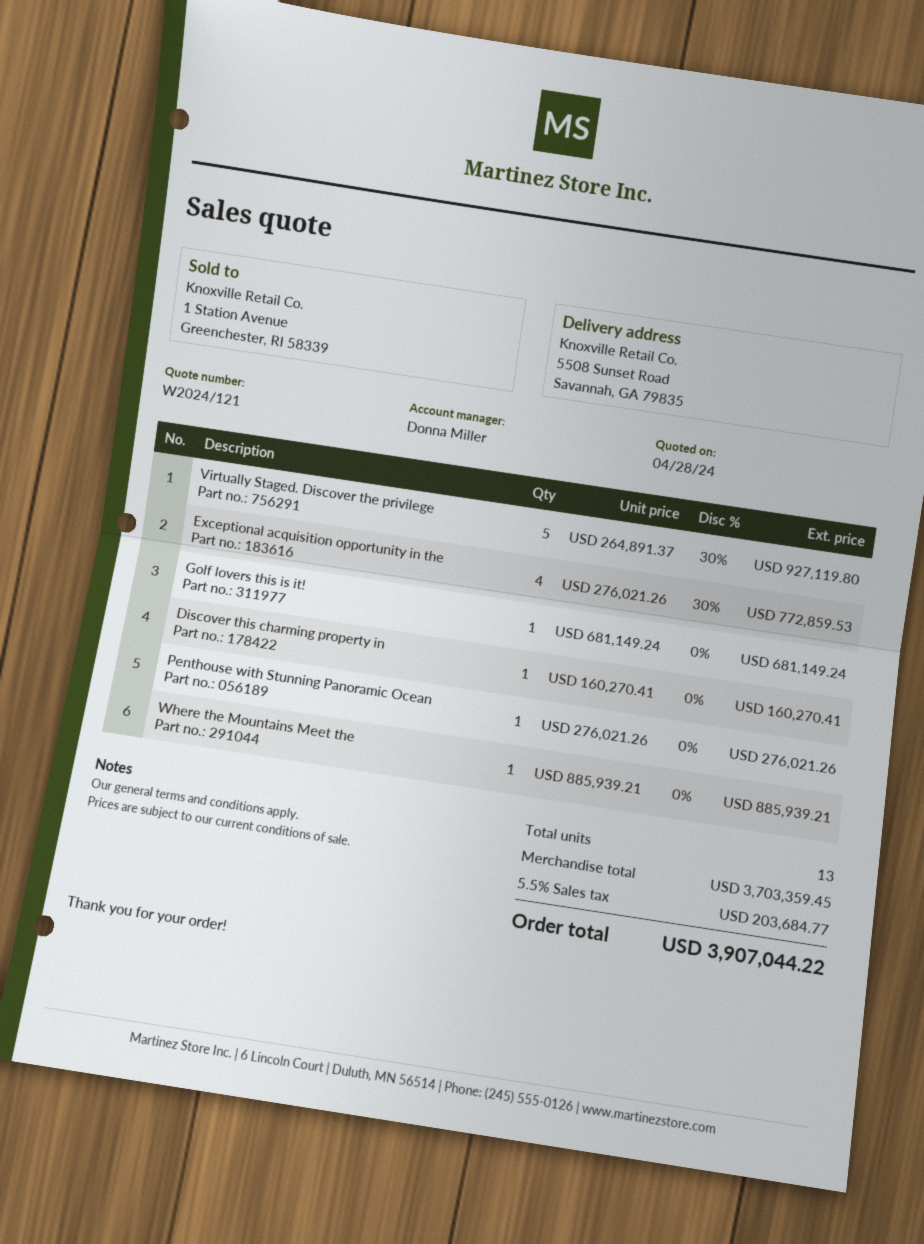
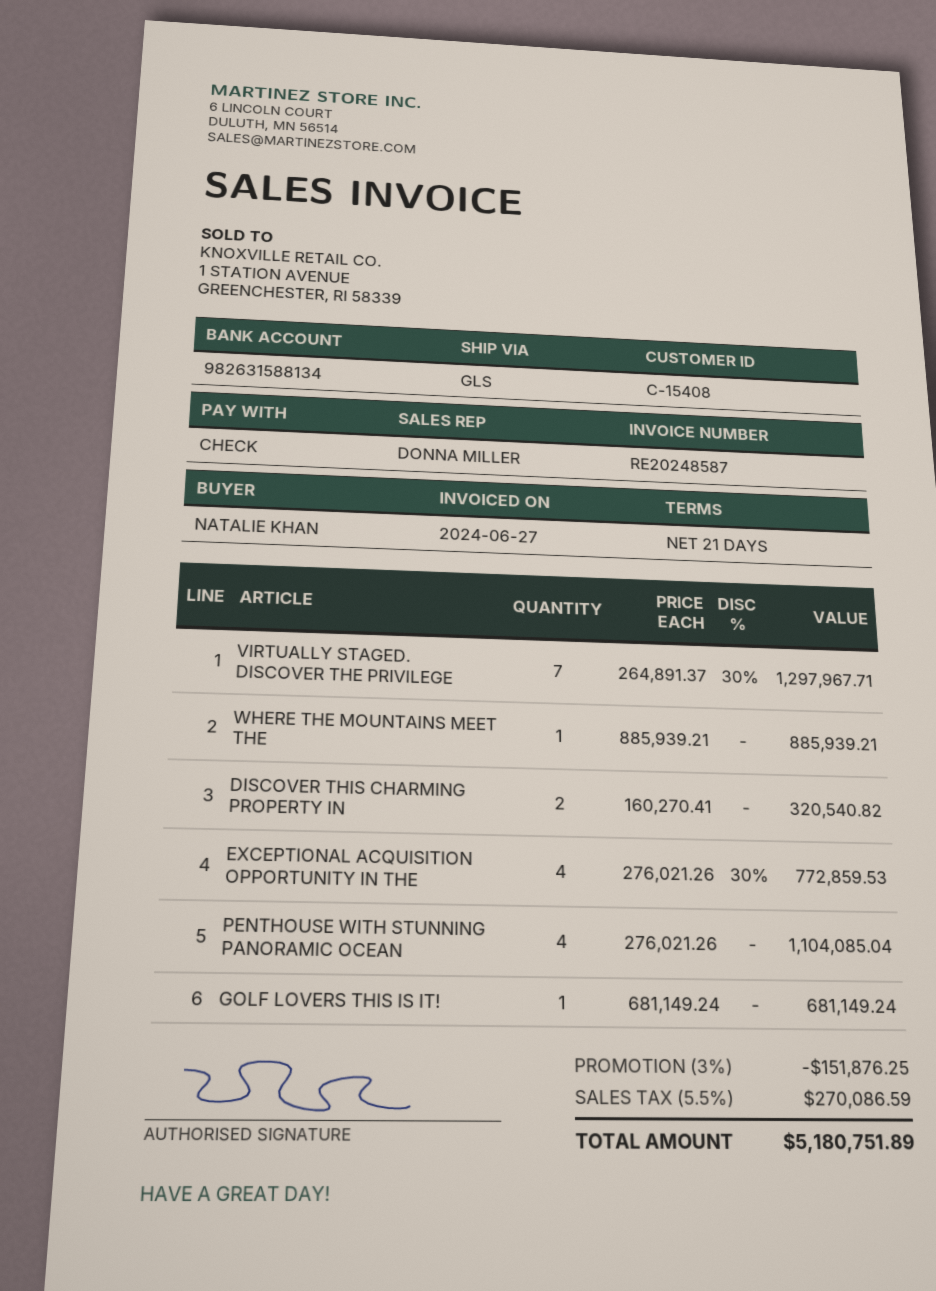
Virtually Staged. Discover the privilege: 5 x 264891.37 - 30% = 927119.80 -> 7 x 264891.37 - 30% = 1297967.71
Discover this charming property in: 1 x 160270.41 = 160270.41 -> 2 x 160270.41 = 320540.82
Penthouse with Stunning Panoramic Ocean: 1 x 276021.26 = 276021.26 -> 4 x 276021.26 = 1104085.04
discount: none -> 3% = 151876.25
tax: 5.5% = 203684.77 -> 5.5% = 270086.59
total: 3907044.22 -> 5180751.89

